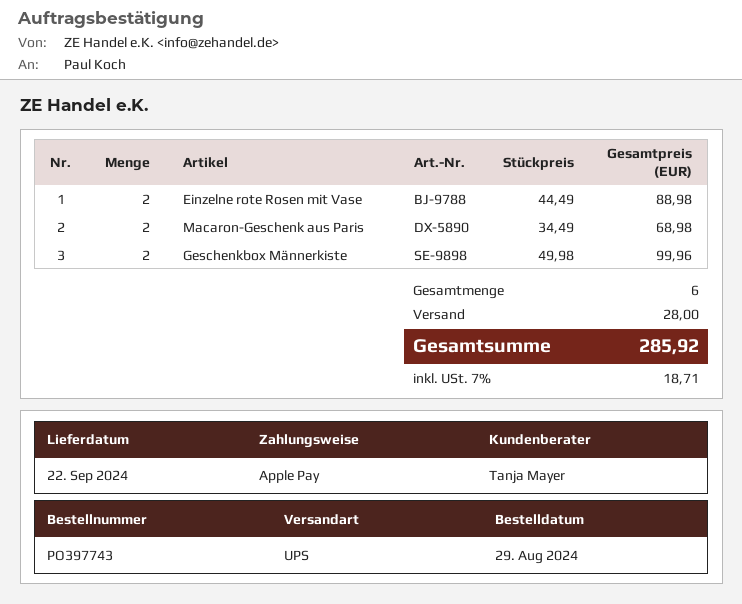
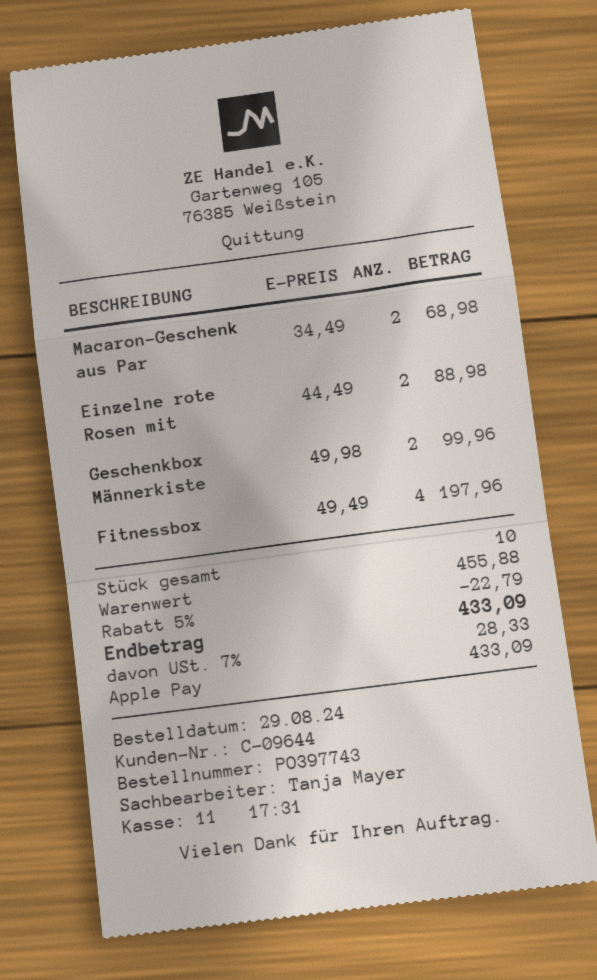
Fitnessbox: none -> 4 x 49.49 = 197.96
total quantity: 6 -> 10
discount: none -> 5% = 22.79
shipping: 28.00 -> none
tax: 7% = 18.71 -> 7% = 28.33
total: 285.92 -> 433.09

